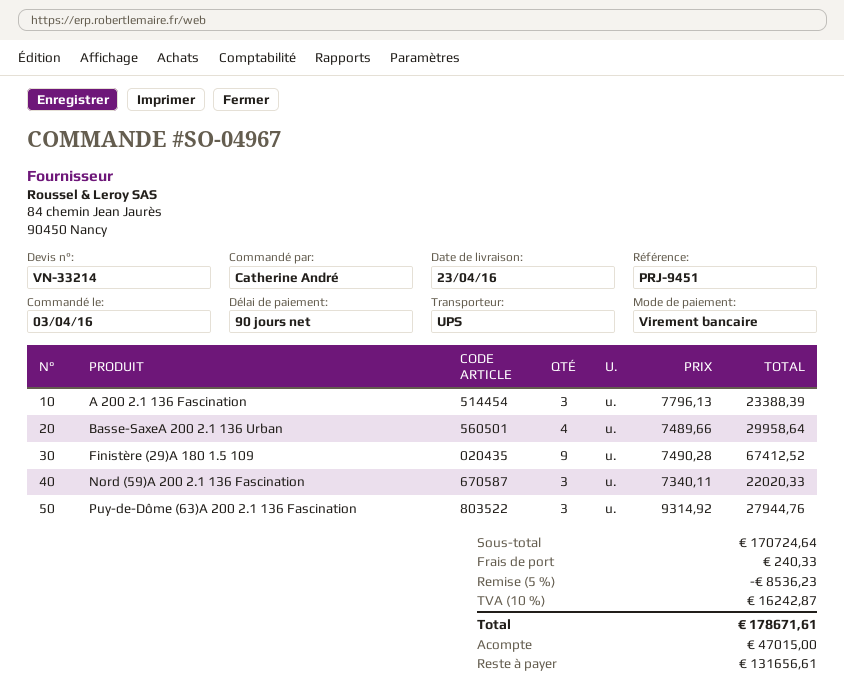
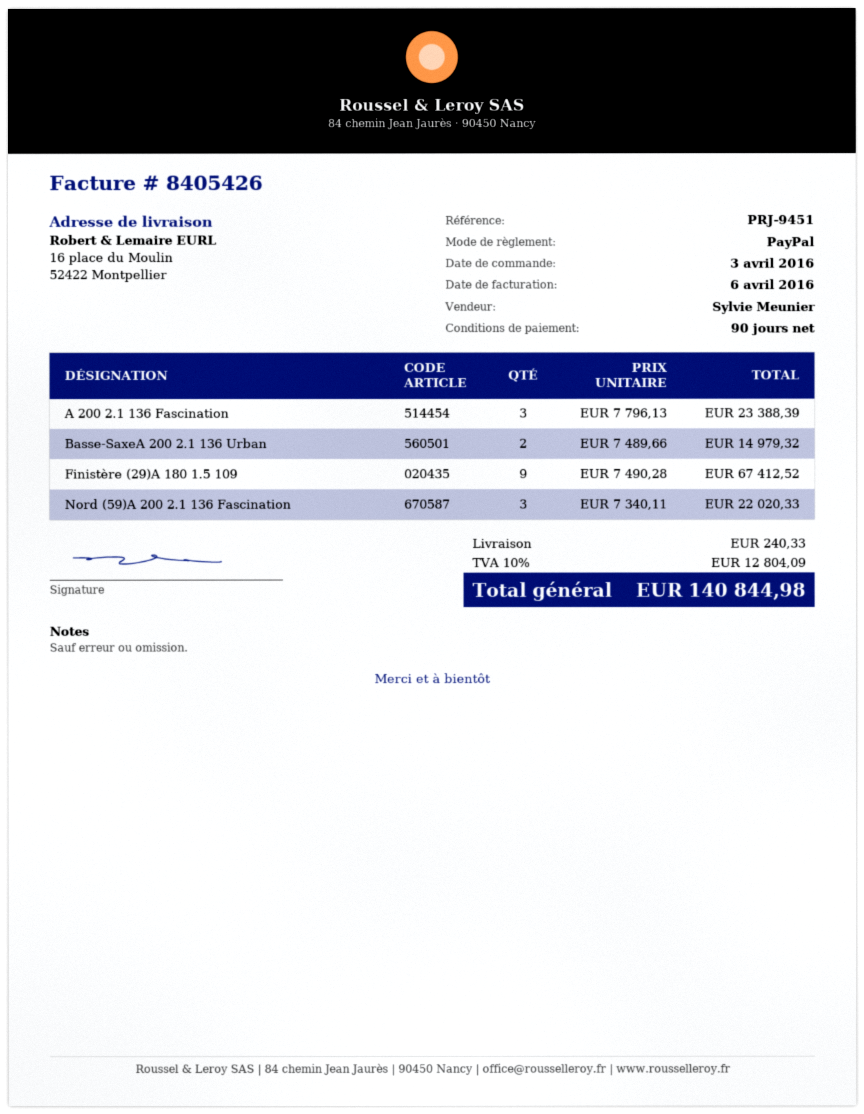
payment method: bank transfer -> PayPal
Basse-SaxeA 200 2.1 136 Urban: 4 x 7489.66 = 29958.64 -> 2 x 7489.66 = 14979.32
Puy-de-Dôme (63)A 200 2.1 136 Fascination: 3 x 9314.92 = 27944.76 -> none
discount: 5% = 8536.23 -> none
tax: 10% = 16242.87 -> 10% = 12804.09
total: 178671.61 -> 140844.98

